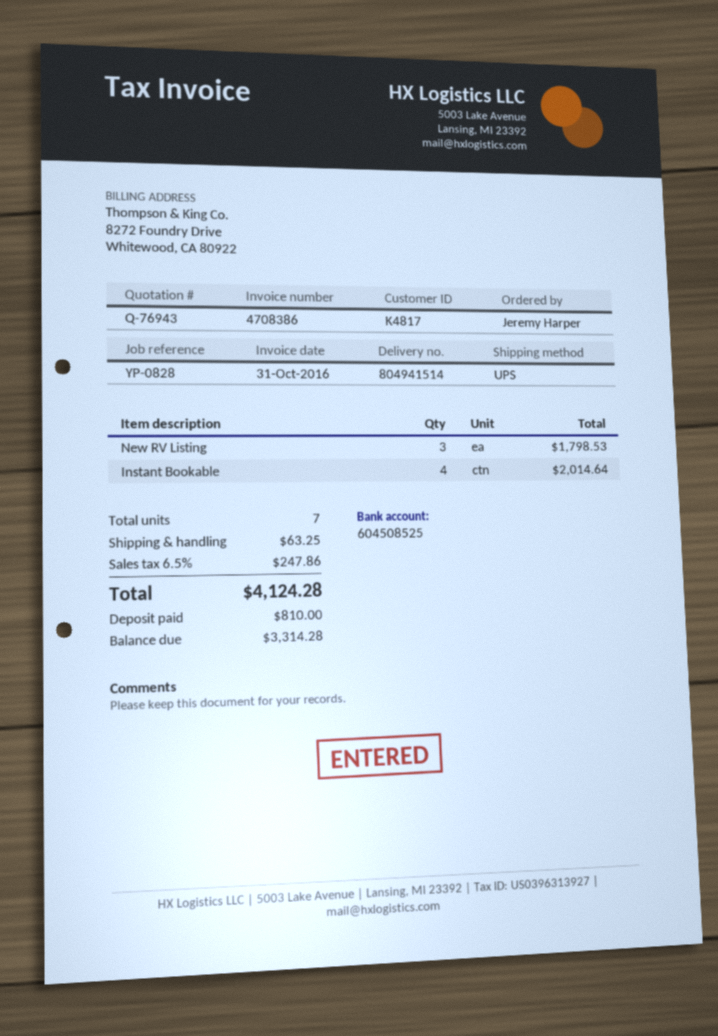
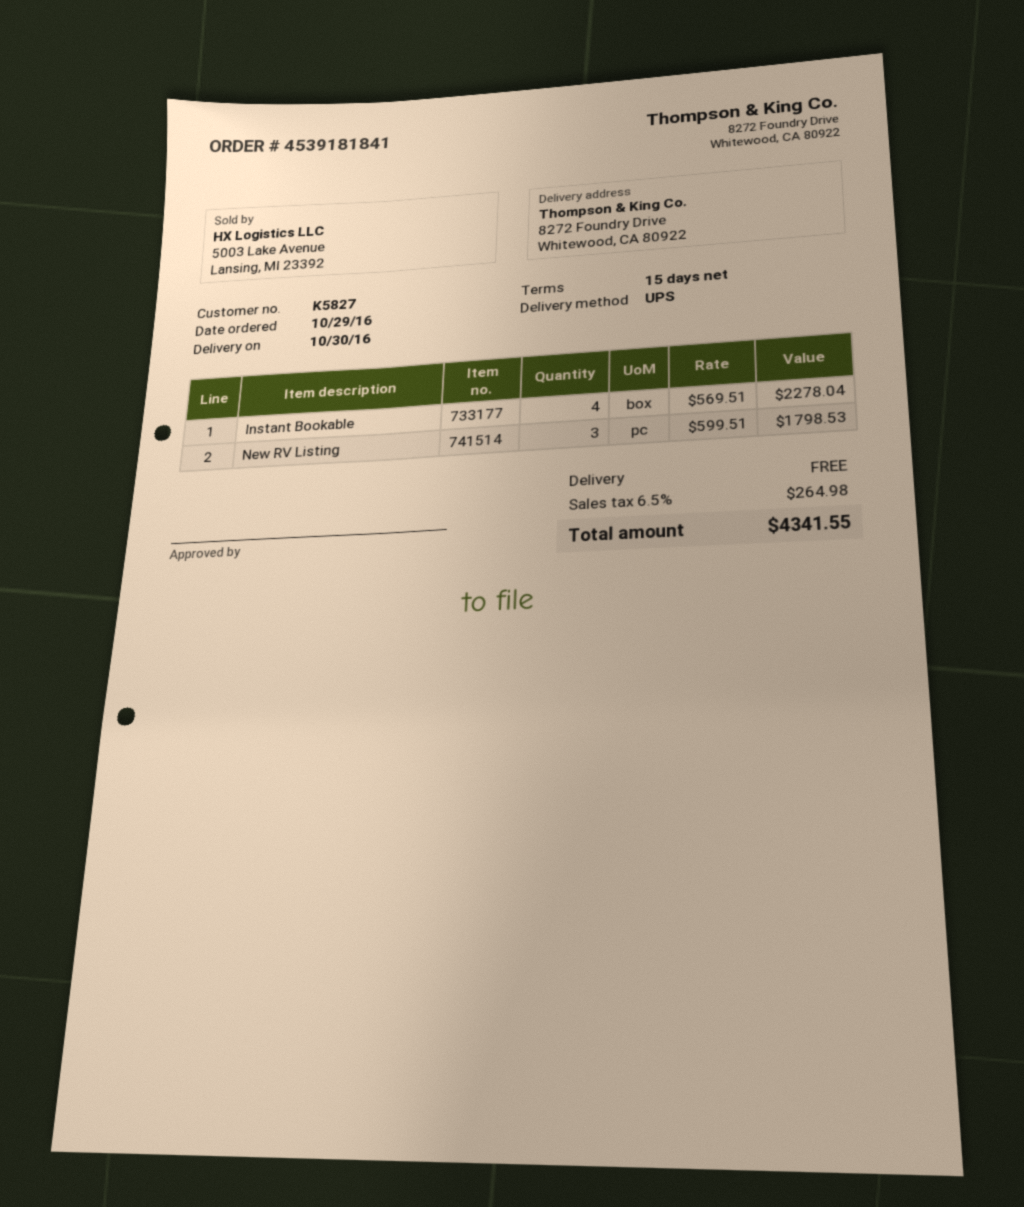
customer number: K4817 -> K5827
Instant Bookable: 4 for 2014.64 -> 4 for 2278.04
shipping: 63.25 -> 0.00
tax: 6.5% = 247.86 -> 6.5% = 264.98
total: 4124.28 -> 4341.55

